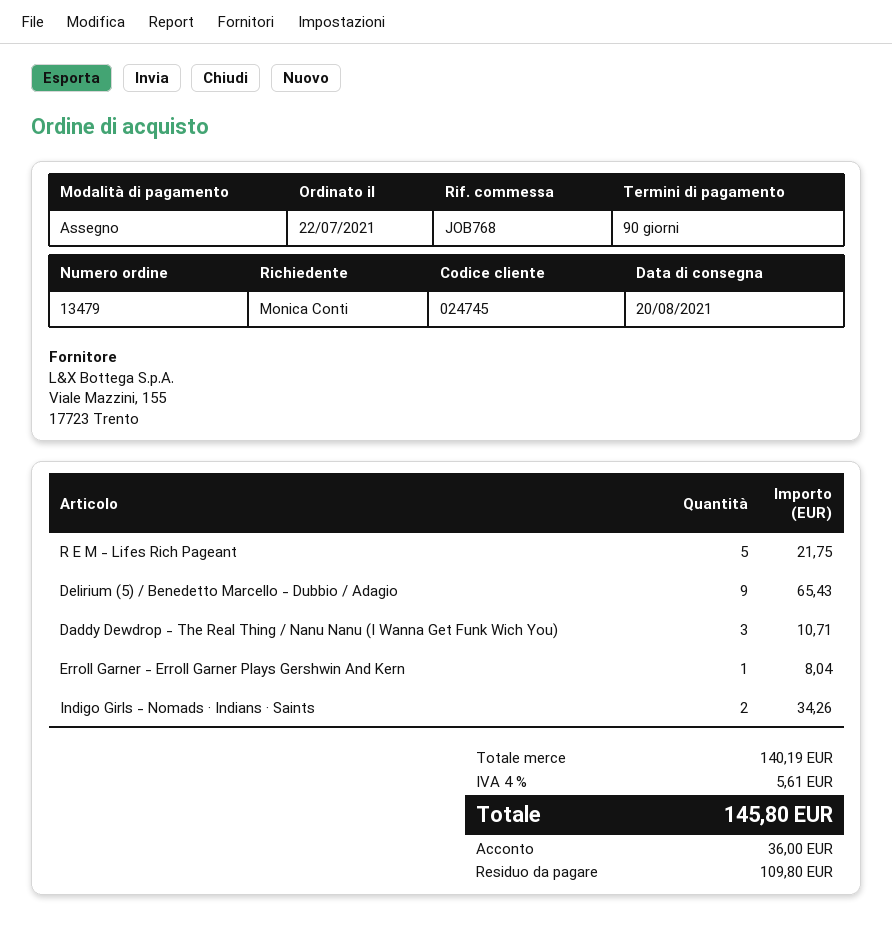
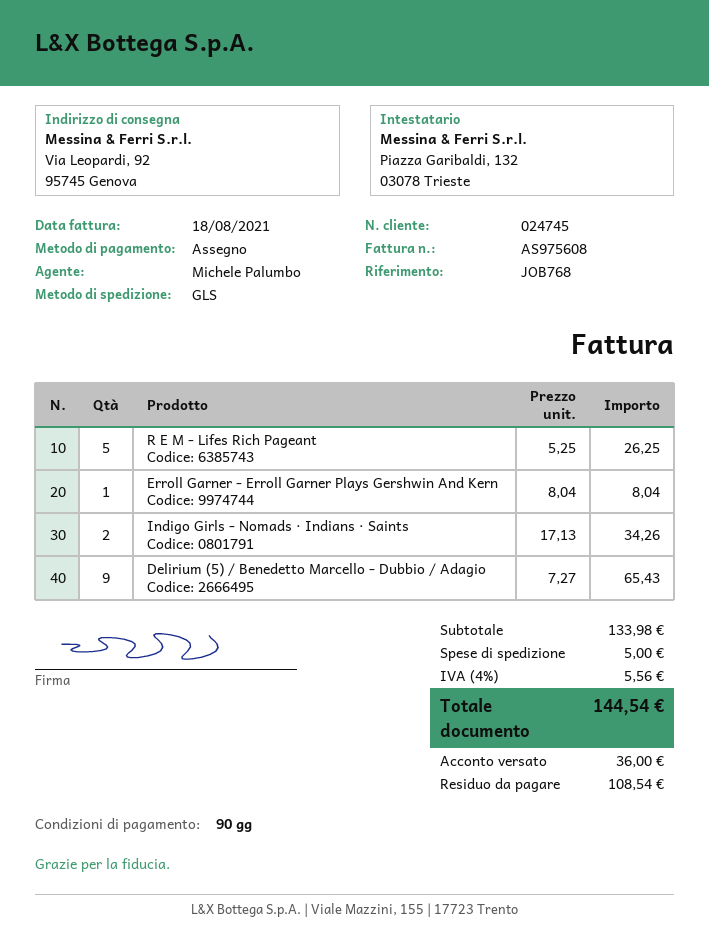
R E M - Lifes Rich Pageant: 5 for 21.75 -> 5 for 26.25
Daddy Dewdrop - The Real Thing / Nanu Nanu (I Wanna Get Funk Wich You): 3 for 10.71 -> none
subtotal: 140.19 -> 133.98
shipping: none -> 5.00
tax: 4% = 5.61 -> 4% = 5.56
total: 145.80 -> 144.54
balance: 109.80 -> 108.54

